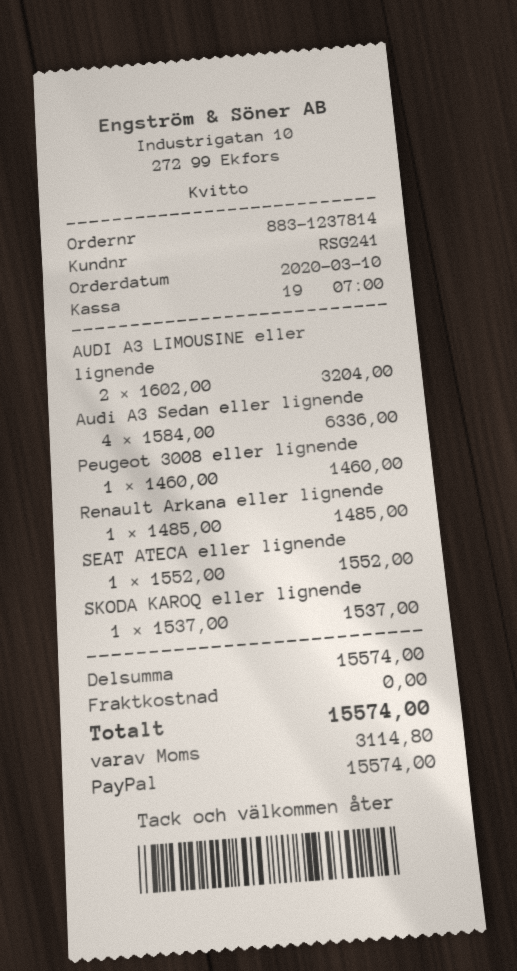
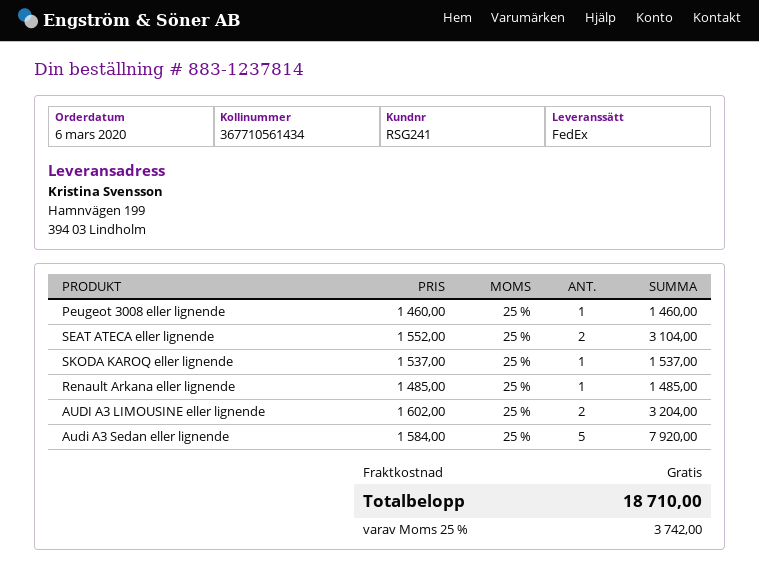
order date: 2020-03-10 -> 2020-03-06
Audi A3 Sedan eller lignende: 4 x 1584.00 = 6336.00 -> 5 x 1584.00 = 7920.00
SEAT ATECA eller lignende: 1 x 1552.00 = 1552.00 -> 2 x 1552.00 = 3104.00
tax: 3114.80 -> 3742.00
total: 15574.00 -> 18710.00

